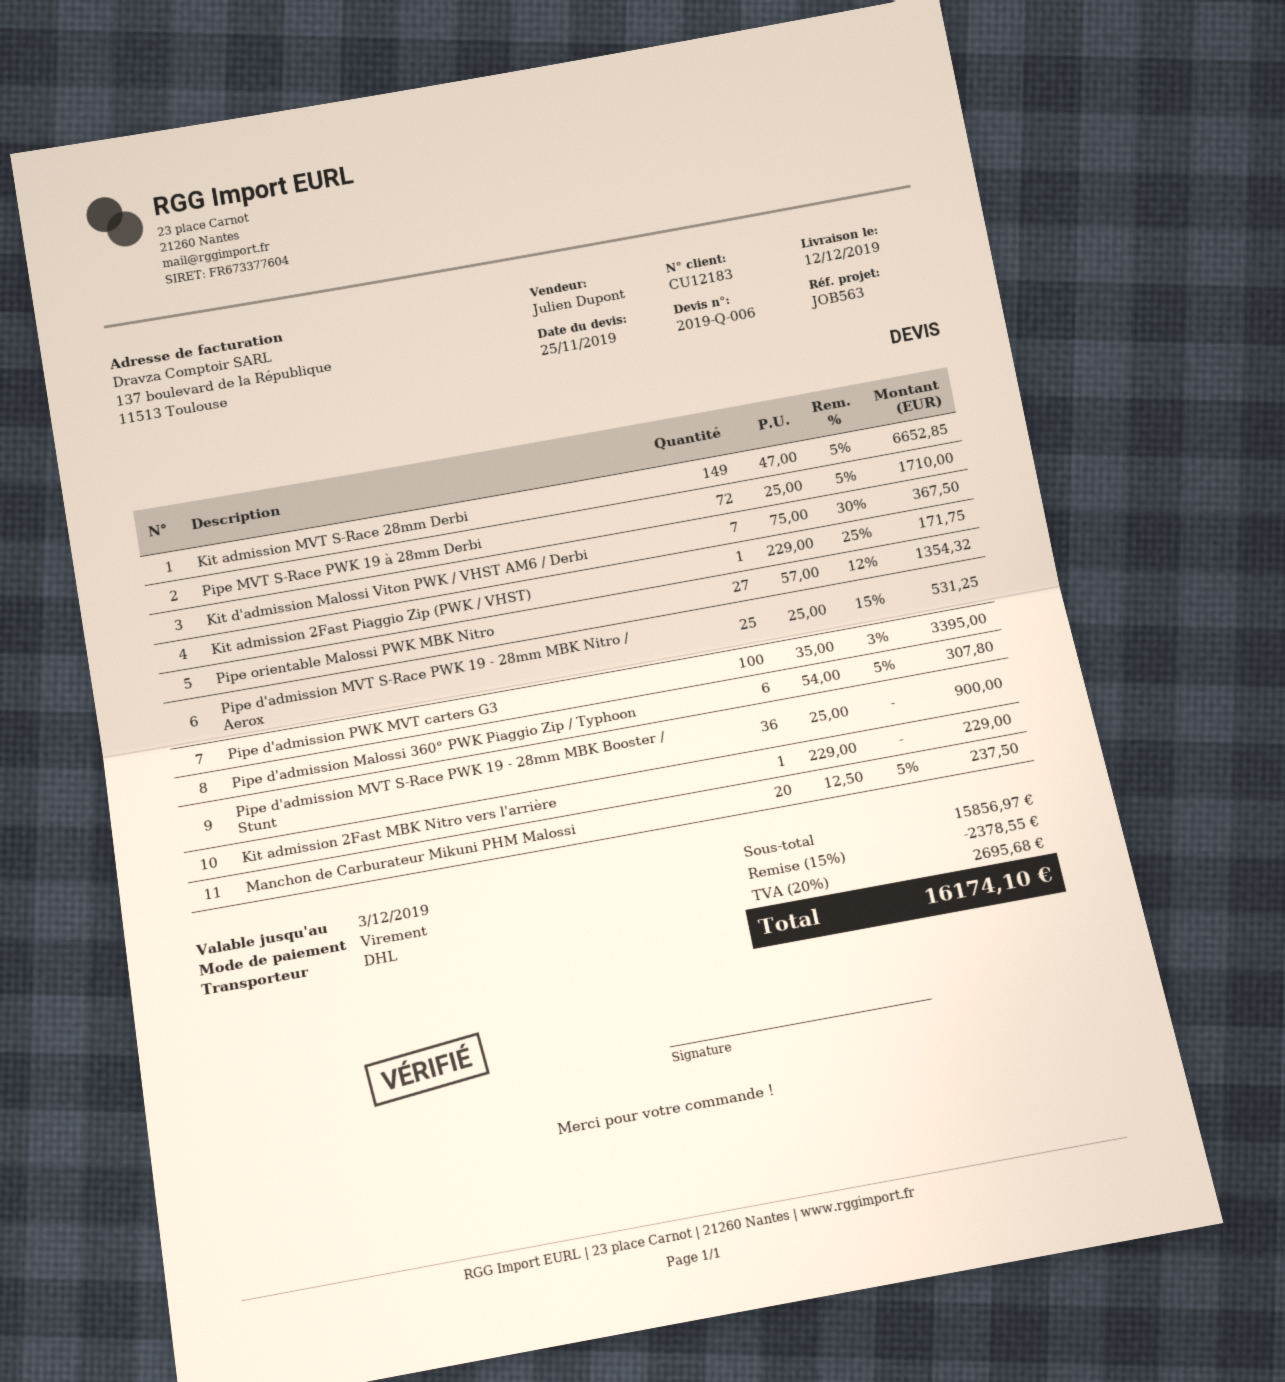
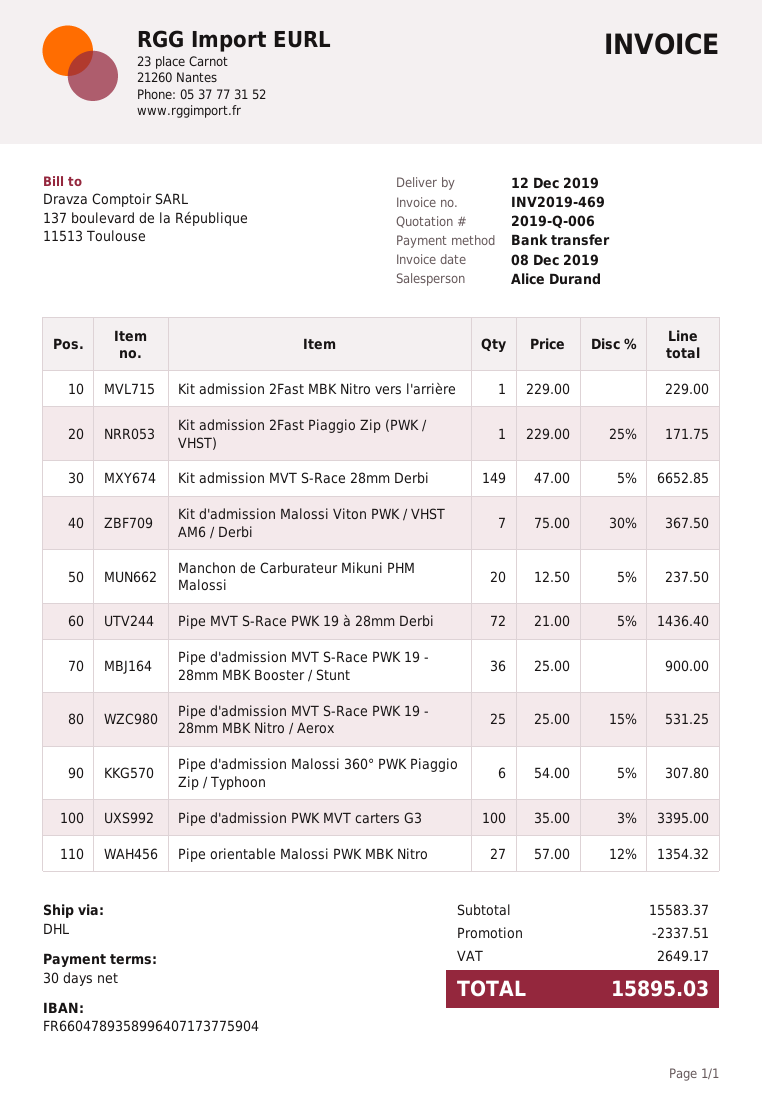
sales rep: Julien Dupont -> Alice Durand
Pipe MVT S-Race PWK 19 à 28mm Derbi: 72 x 25.00 - 5% = 1710.00 -> 72 x 21.00 - 5% = 1436.40
subtotal: 15856.97 -> 15583.37
discount: 2378.55 -> 2337.51
tax: 2695.68 -> 2649.17
total: 16174.10 -> 15895.03

